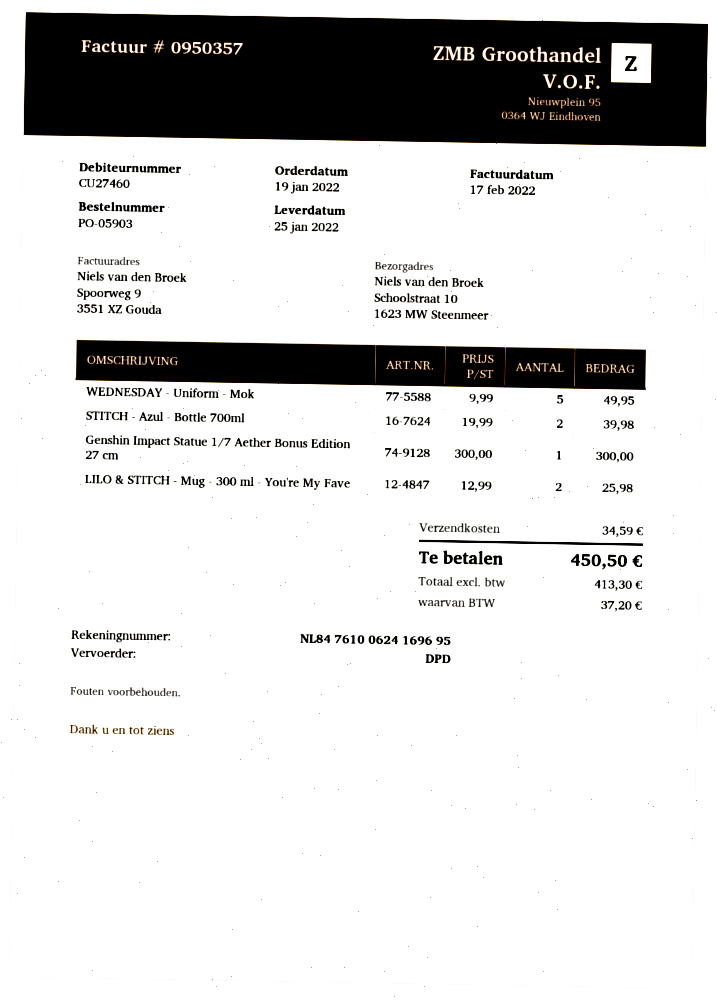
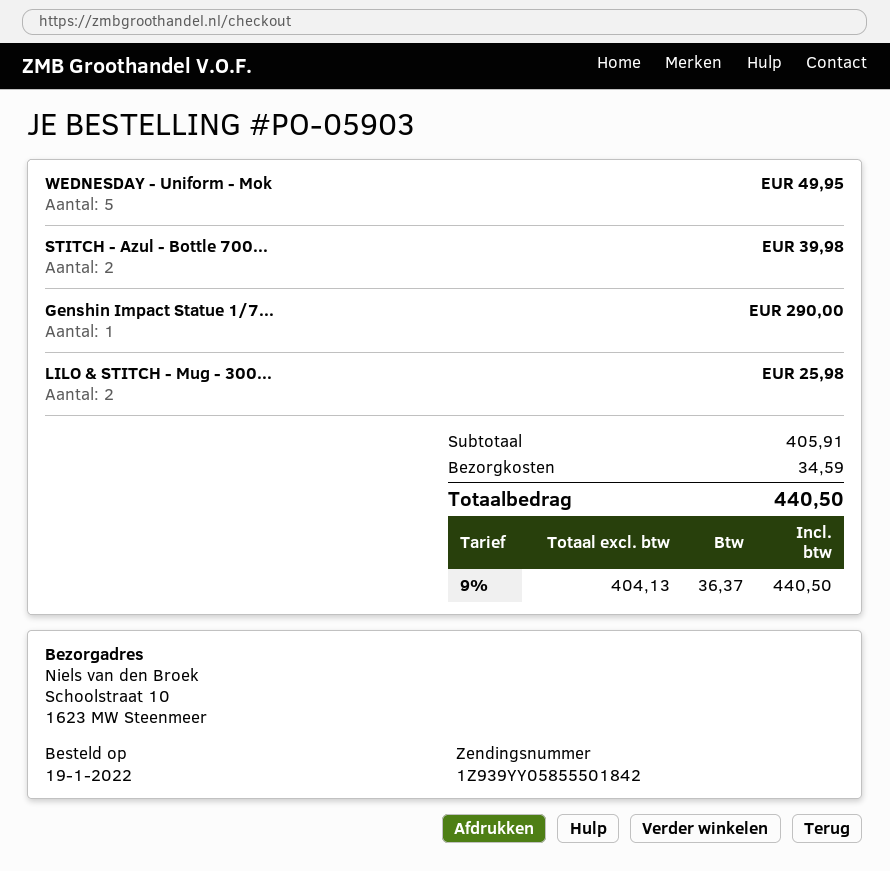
Genshin Impact Statue 1/7 Aether Bonus Edition 27 cm: 1 for 300.00 -> 1 for 290.00
net: 413.30 -> 404.13
tax: 37.20 -> 36.37
total: 450.50 -> 440.50

